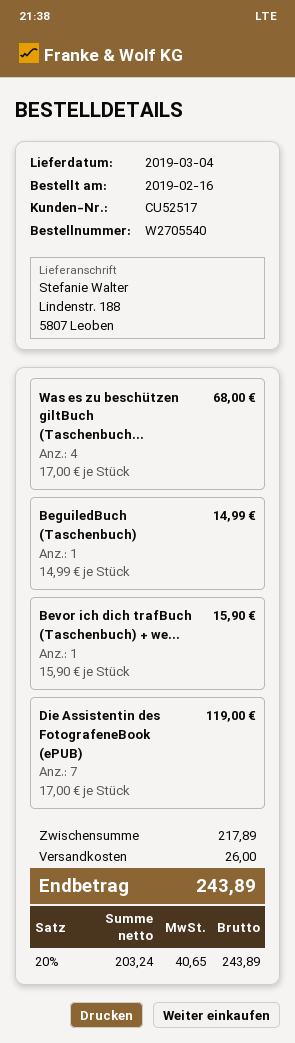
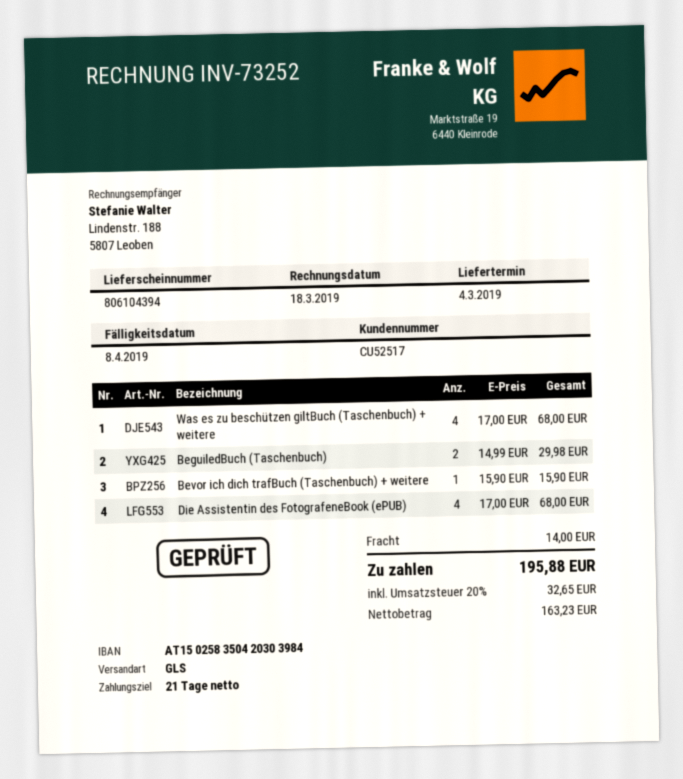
BeguiledBuch (Taschenbuch): 1 x 14.99 = 14.99 -> 2 x 14.99 = 29.98
Die Assistentin des FotografeneBook (ePUB): 7 x 17.00 = 119.00 -> 4 x 17.00 = 68.00
shipping: 26.00 -> 14.00
net: 203.24 -> 163.23
tax: 20% = 40.65 -> 20% = 32.65
total: 243.89 -> 195.88

